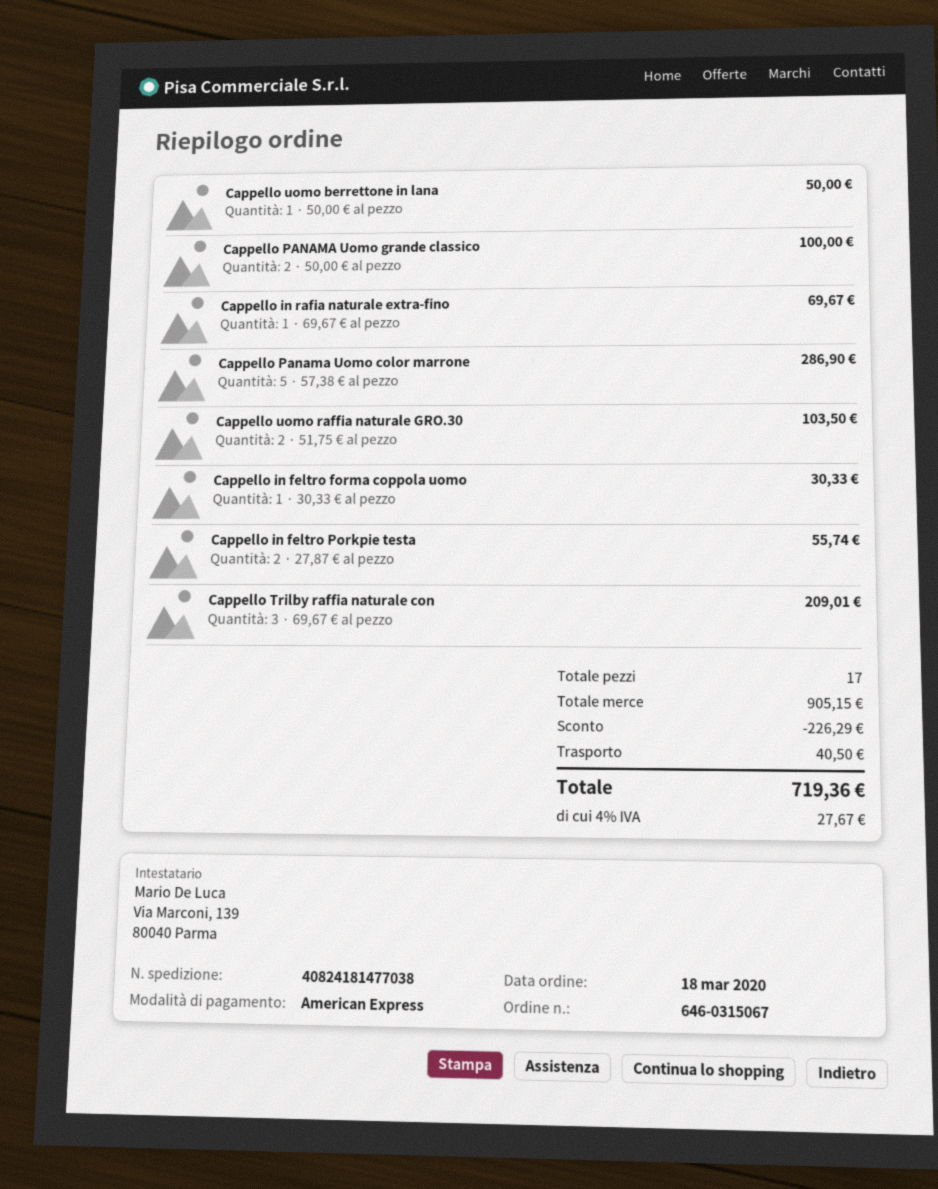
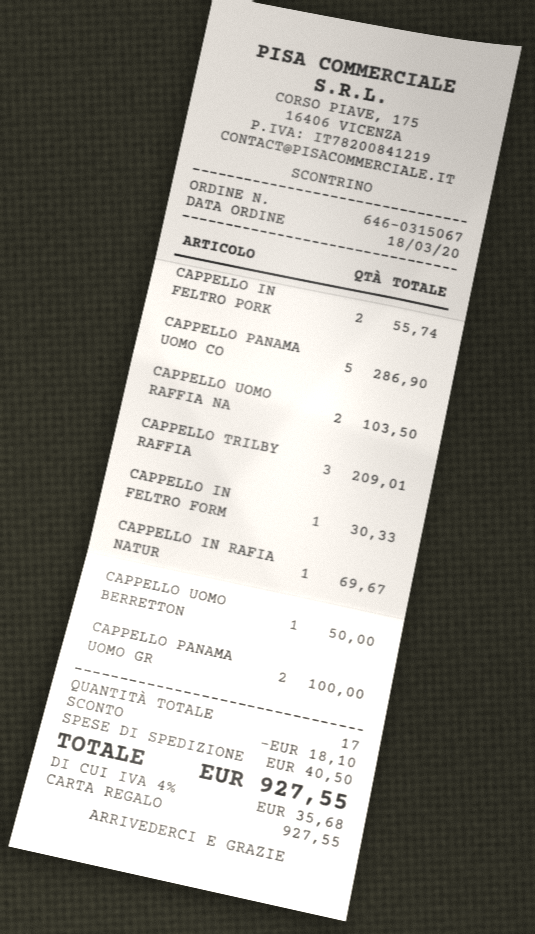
payment method: American Express -> gift card
discount: 226.29 -> 18.10
tax: 4% = 27.67 -> 4% = 35.68
total: 719.36 -> 927.55

